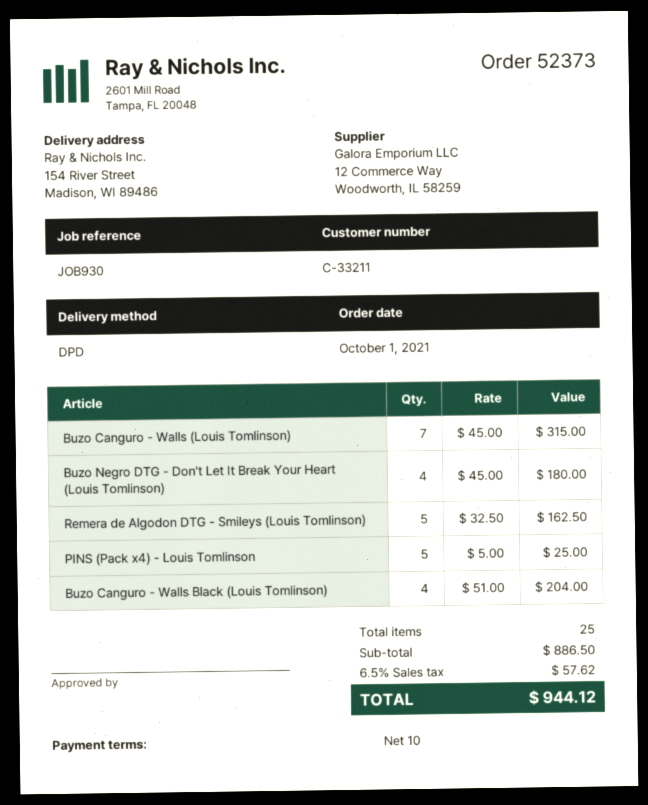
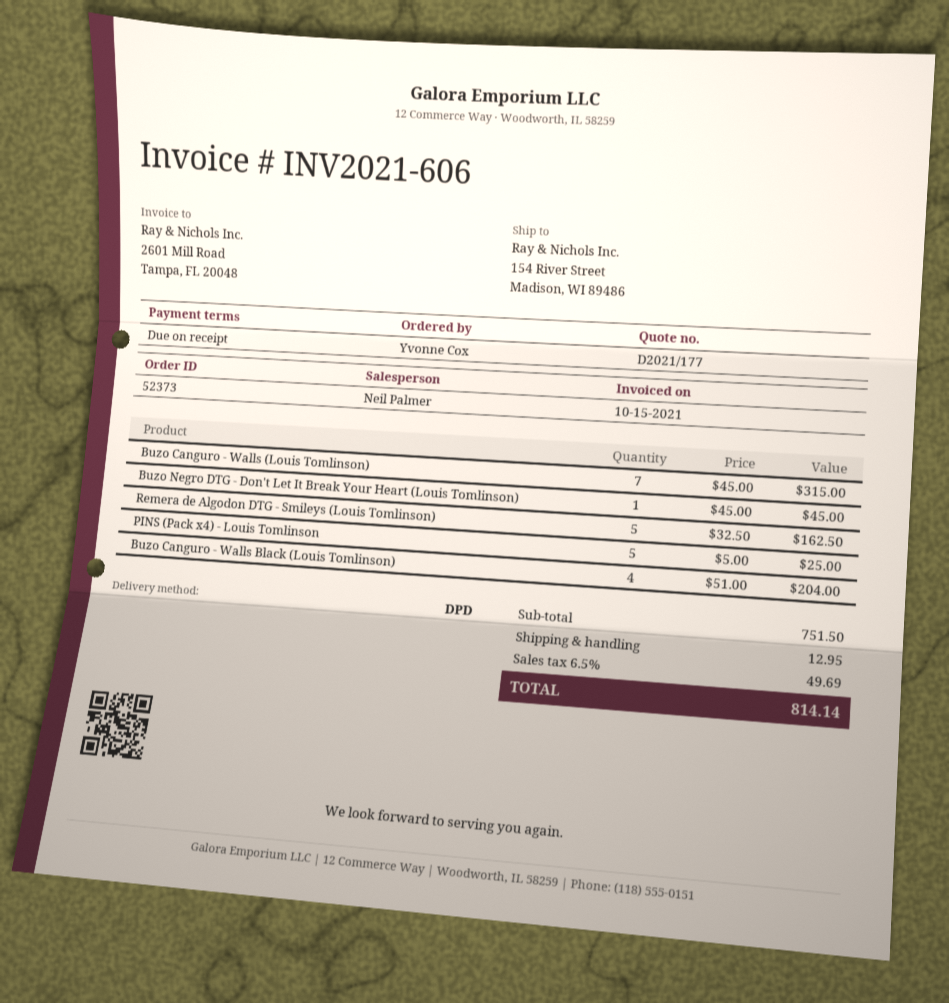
payment terms: 10 days -> on receipt
Buzo Negro DTG - Don't Let It Break Your Heart (Louis Tomlinson): 4 x 45.00 = 180.00 -> 1 x 45.00 = 45.00
subtotal: 886.50 -> 751.50
shipping: none -> 12.95
tax: 6.5% = 57.62 -> 6.5% = 49.69
total: 944.12 -> 814.14

